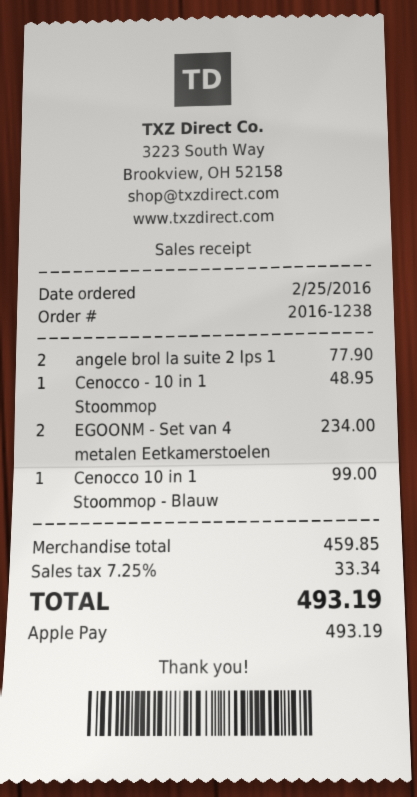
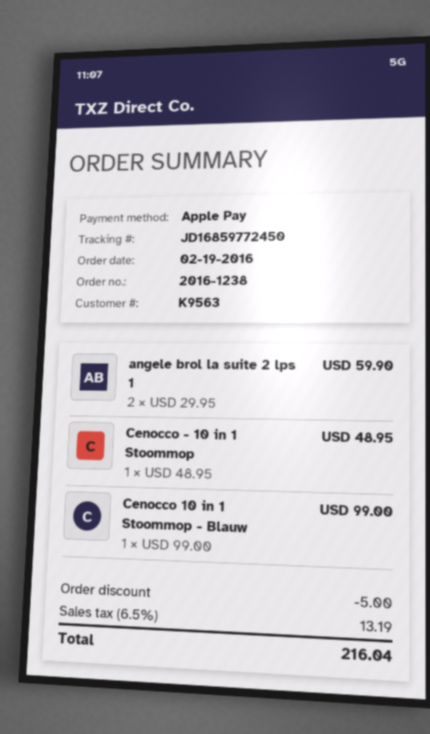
order date: 2016-02-25 -> 2016-02-19
angele brol la suite 2 lps 1: 2 for 77.90 -> 2 for 59.90
EGOONM - Set van 4 metalen Eetkamerstoelen: 2 for 234.00 -> none
discount: none -> 5.00
tax: 7.25% = 33.34 -> 6.5% = 13.19
total: 493.19 -> 216.04

